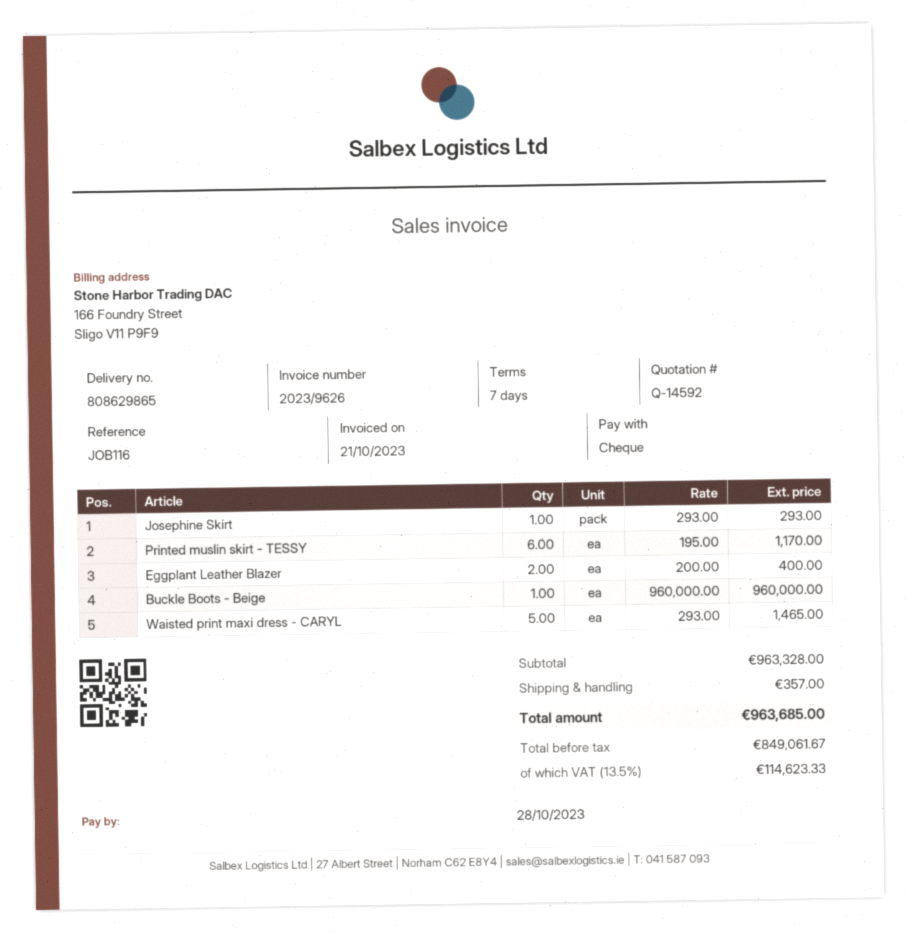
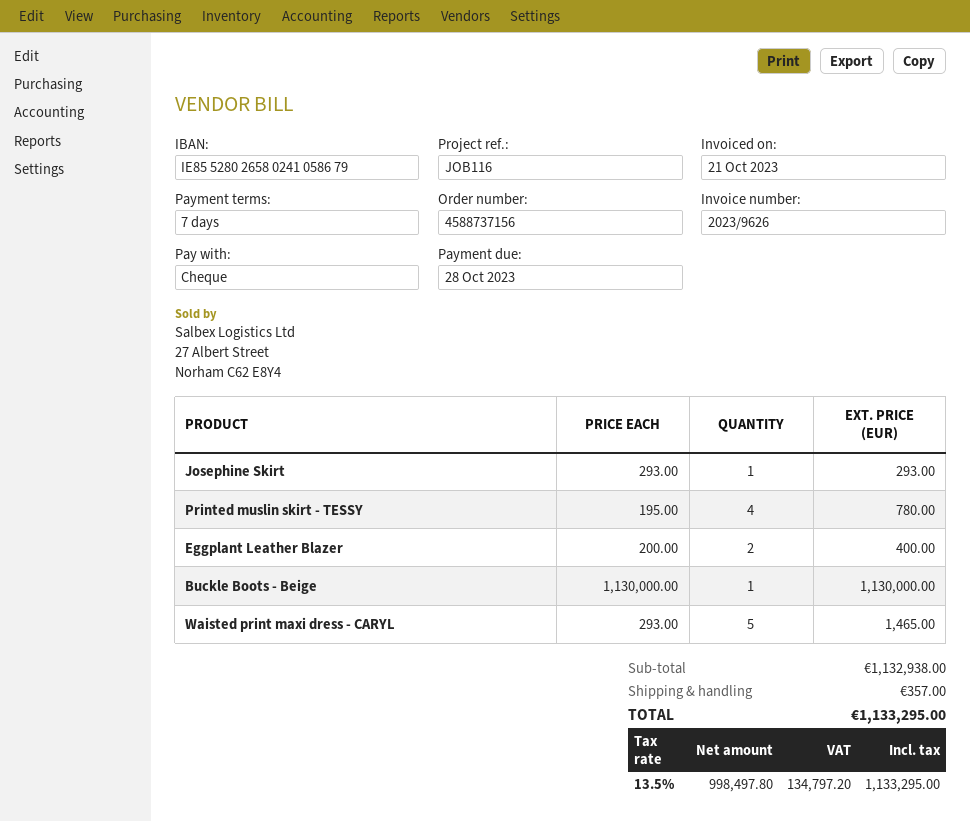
Printed muslin skirt - TESSY: 6 x 195.00 = 1170.00 -> 4 x 195.00 = 780.00
Buckle Boots - Beige: 1 x 960000.00 = 960000.00 -> 1 x 1130000.00 = 1130000.00
subtotal: 963328.00 -> 1132938.00
net: 849061.67 -> 998497.80
tax: 13.5% = 114623.33 -> 13.5% = 134797.20
total: 963685.00 -> 1133295.00

